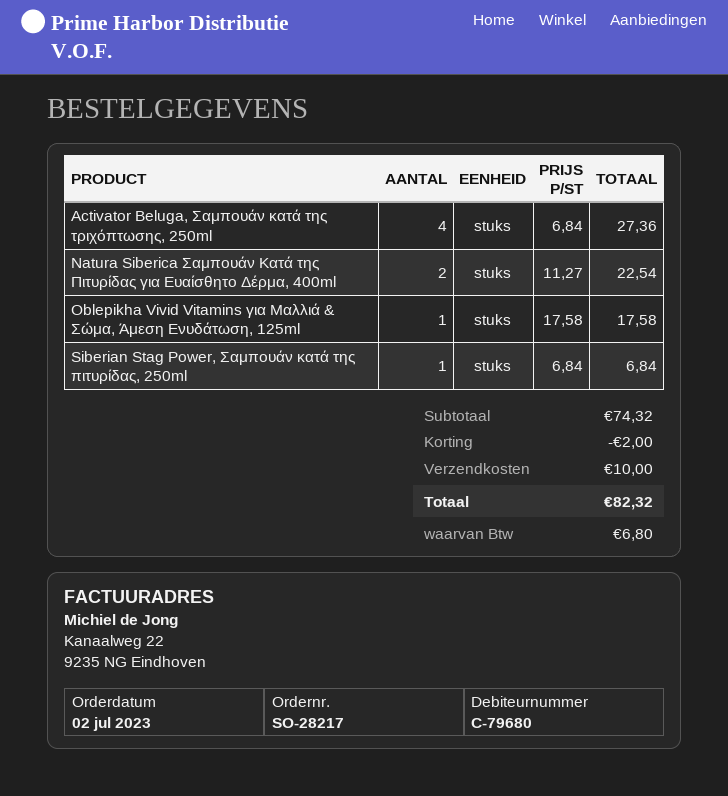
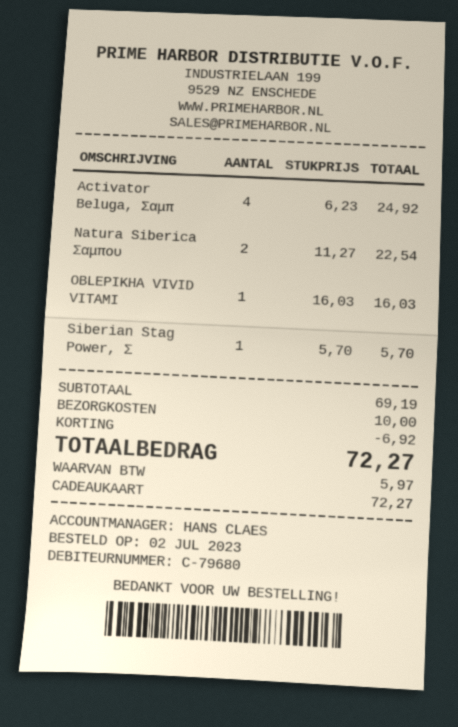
Activator Beluga, Σαμπουάν κατά της τριχόπτωσης, 250ml: 4 x 6.84 = 27.36 -> 4 x 6.23 = 24.92
Oblepikha Vivid Vitamins για Μαλλιά & Σώμα, Άμεση Ενυδάτωση, 125ml: 1 x 17.58 = 17.58 -> 1 x 16.03 = 16.03
Siberian Stag Power, Σαμπουάν κατά της πιτυρίδας, 250ml: 1 x 6.84 = 6.84 -> 1 x 5.70 = 5.70
subtotal: 74.32 -> 69.19
discount: 2.00 -> 6.92
tax: 6.80 -> 5.97
total: 82.32 -> 72.27

